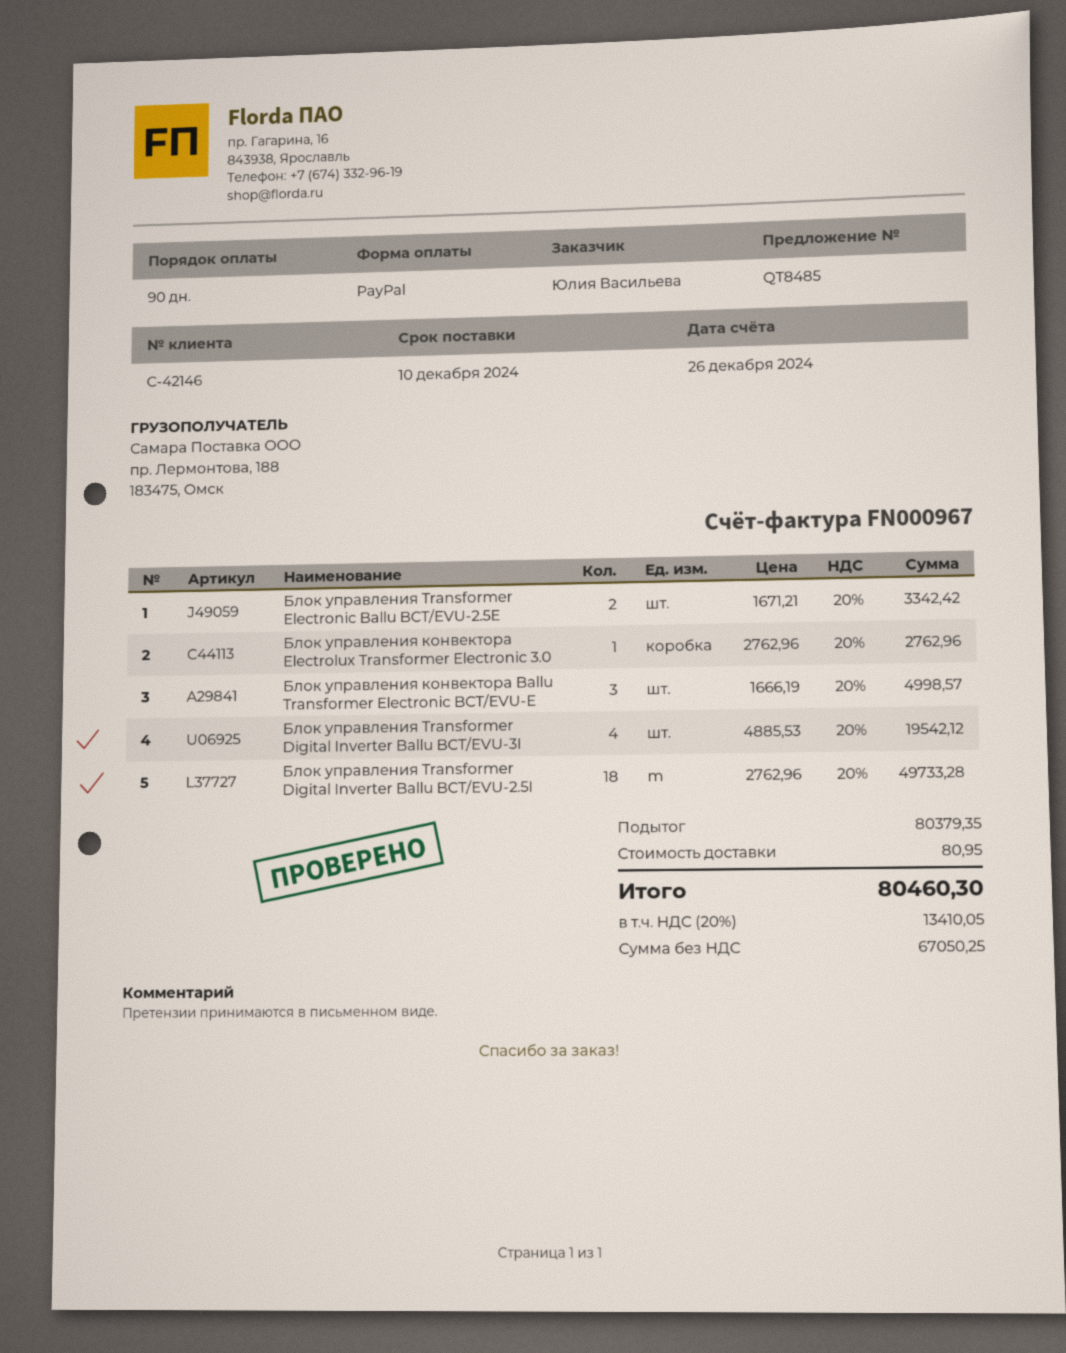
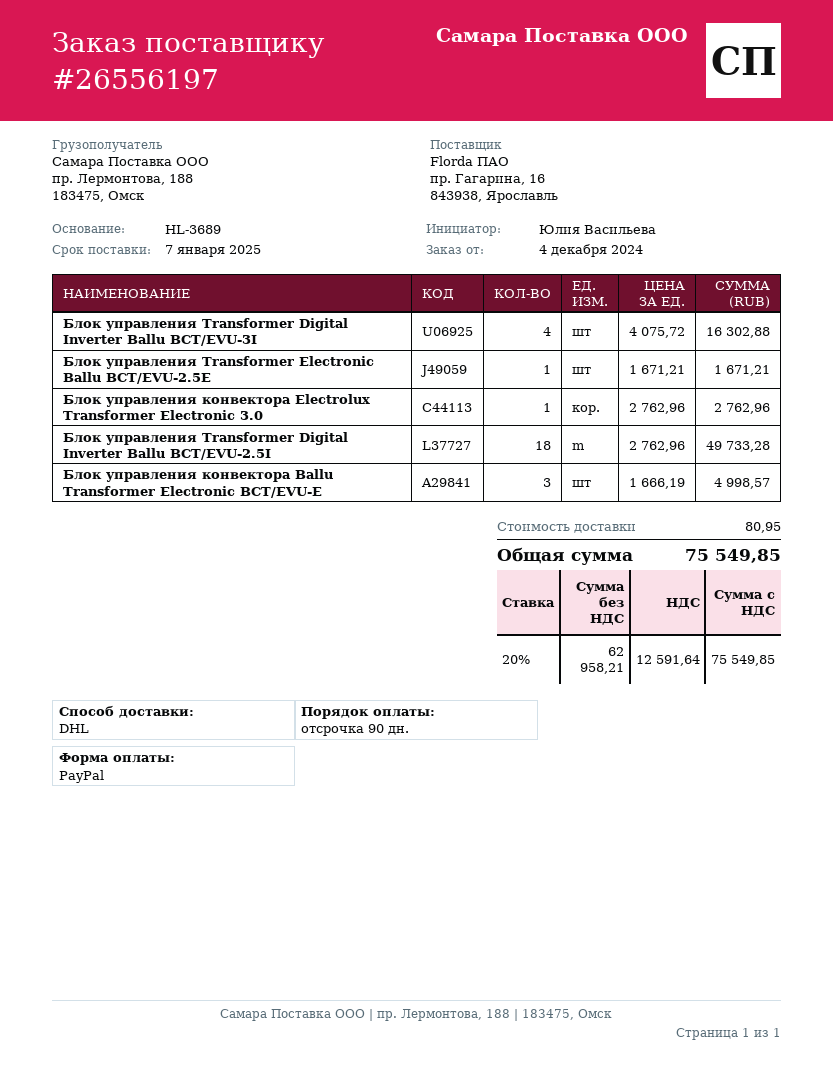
delivery date: 2024-12-10 -> 2025-01-07
Блок управления Transformer Electronic Ballu BCT/EVU-2.5E: 2 x 1671.21 = 3342.42 -> 1 x 1671.21 = 1671.21
Блок управления Transformer Digital Inverter Ballu BCT/EVU-3I: 4 x 4885.53 = 19542.12 -> 4 x 4075.72 = 16302.88
net: 67050.25 -> 62958.21
tax: 20% = 13410.05 -> 20% = 12591.64
total: 80460.30 -> 75549.85

